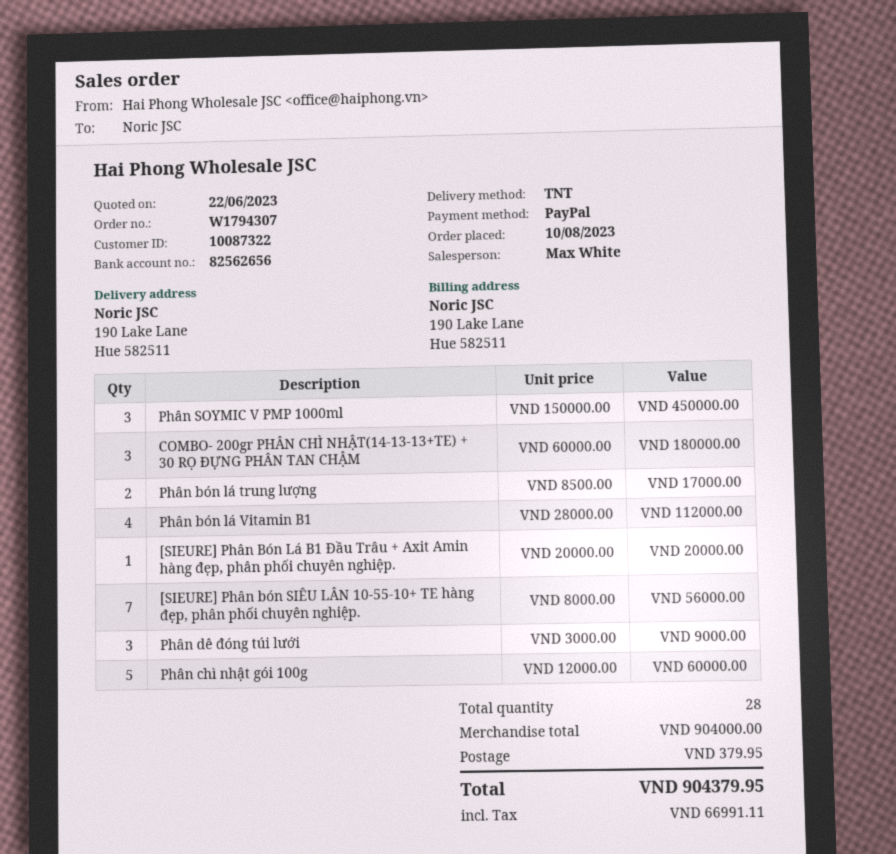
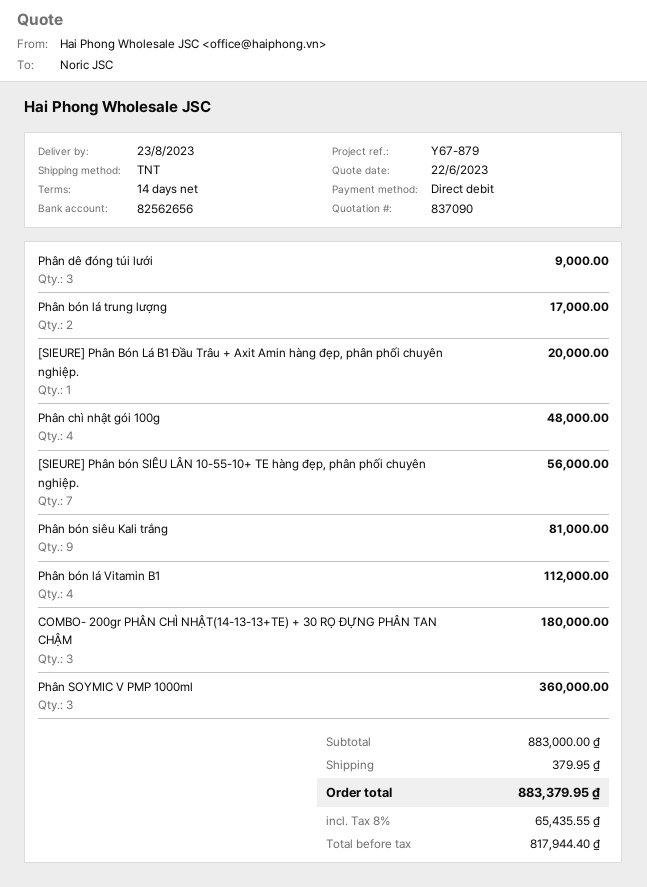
payment method: PayPal -> direct debit
Phân SOYMIC V PMP 1000ml: 3 for 450000.00 -> 3 for 360000.00
Phân chì nhật gói 100g: 5 for 60000.00 -> 4 for 48000.00
Phân bón siêu Kali trắng: none -> 9 for 81000.00
subtotal: 904000.00 -> 883000.00
tax: 66991.11 -> 65435.55
total: 904379.95 -> 883379.95

